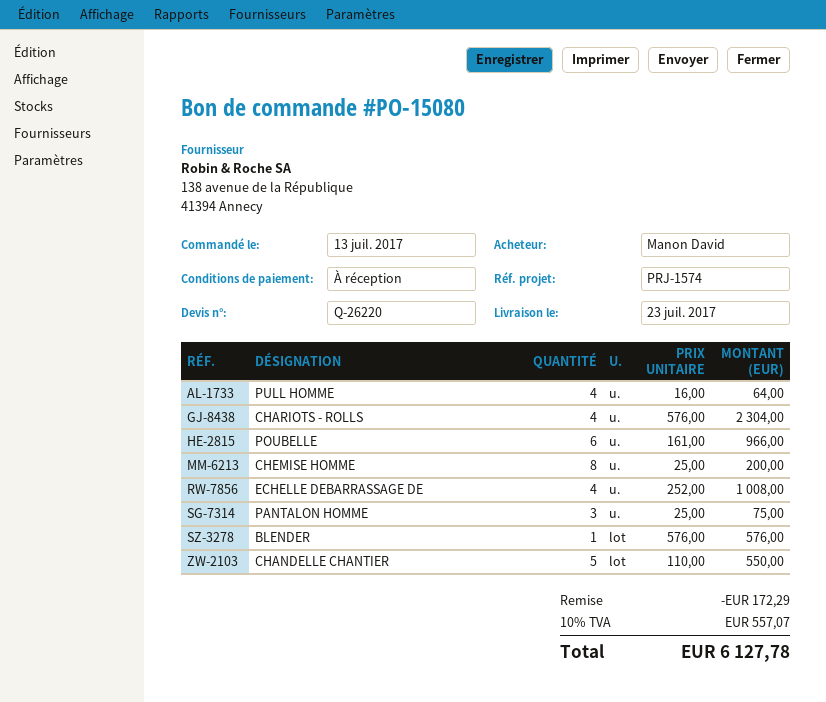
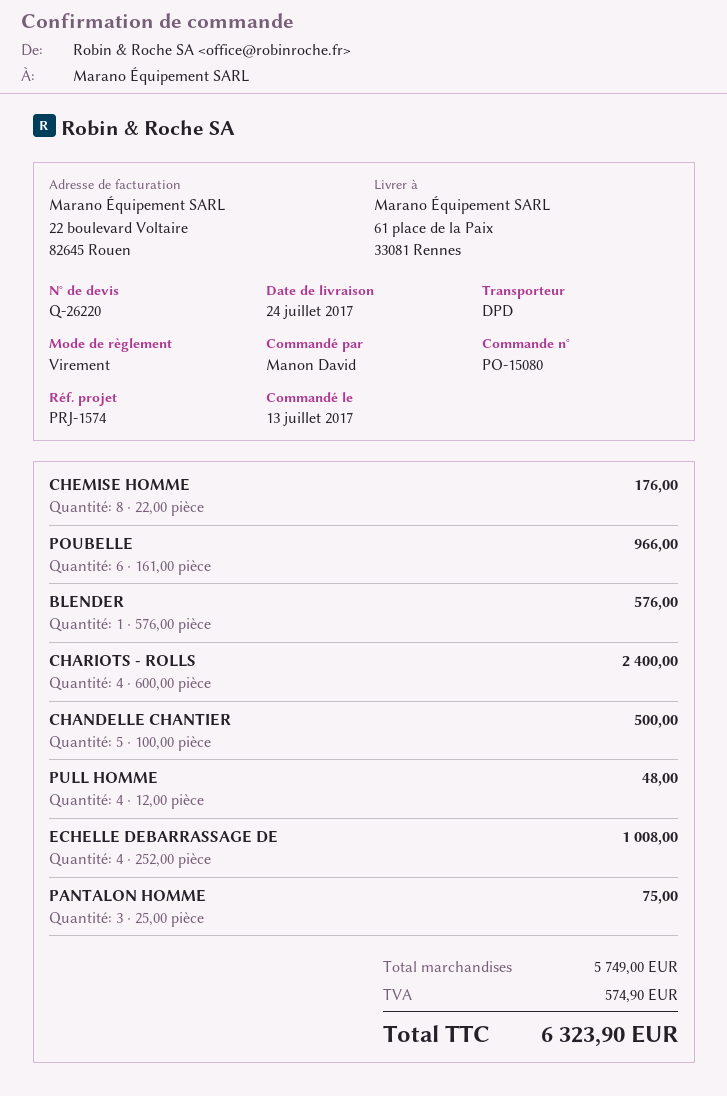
delivery date: 2017-07-23 -> 2017-07-24
PULL HOMME: 4 x 16.00 = 64.00 -> 4 x 12.00 = 48.00
CHARIOTS - ROLLS: 4 x 576.00 = 2304.00 -> 4 x 600.00 = 2400.00
CHEMISE HOMME: 8 x 25.00 = 200.00 -> 8 x 22.00 = 176.00
CHANDELLE CHANTIER: 5 x 110.00 = 550.00 -> 5 x 100.00 = 500.00
discount: 172.29 -> none
tax: 557.07 -> 574.90
total: 6127.78 -> 6323.90

